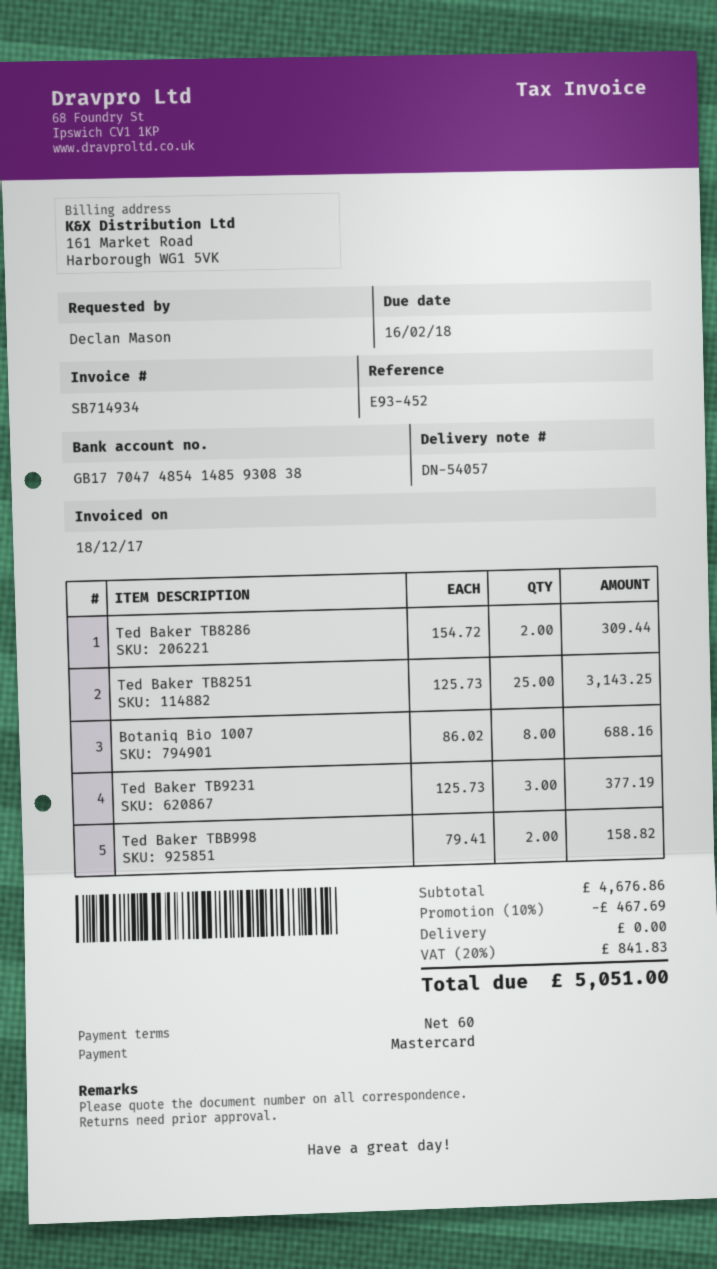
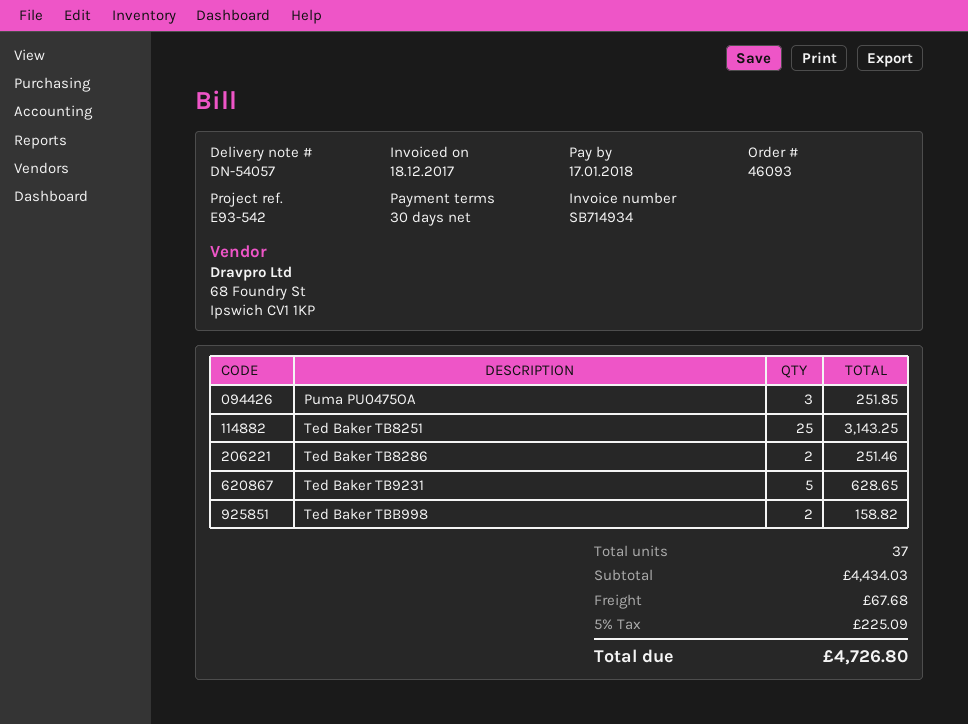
payment terms: 60 days -> 30 days
due date: 2018-02-16 -> 2018-01-17
reference: E93-452 -> E93-542
Ted Baker TB8286: 2 for 309.44 -> 2 for 251.46
Botaniq Bio 1007: 8 for 688.16 -> none
Ted Baker TB9231: 3 for 377.19 -> 5 for 628.65
Puma PU0475OA: none -> 3 for 251.85
subtotal: 4676.86 -> 4434.03
discount: 10% = 467.69 -> none
shipping: 0.00 -> 67.68
tax: 20% = 841.83 -> 5% = 225.09
total: 5051.00 -> 4726.80

